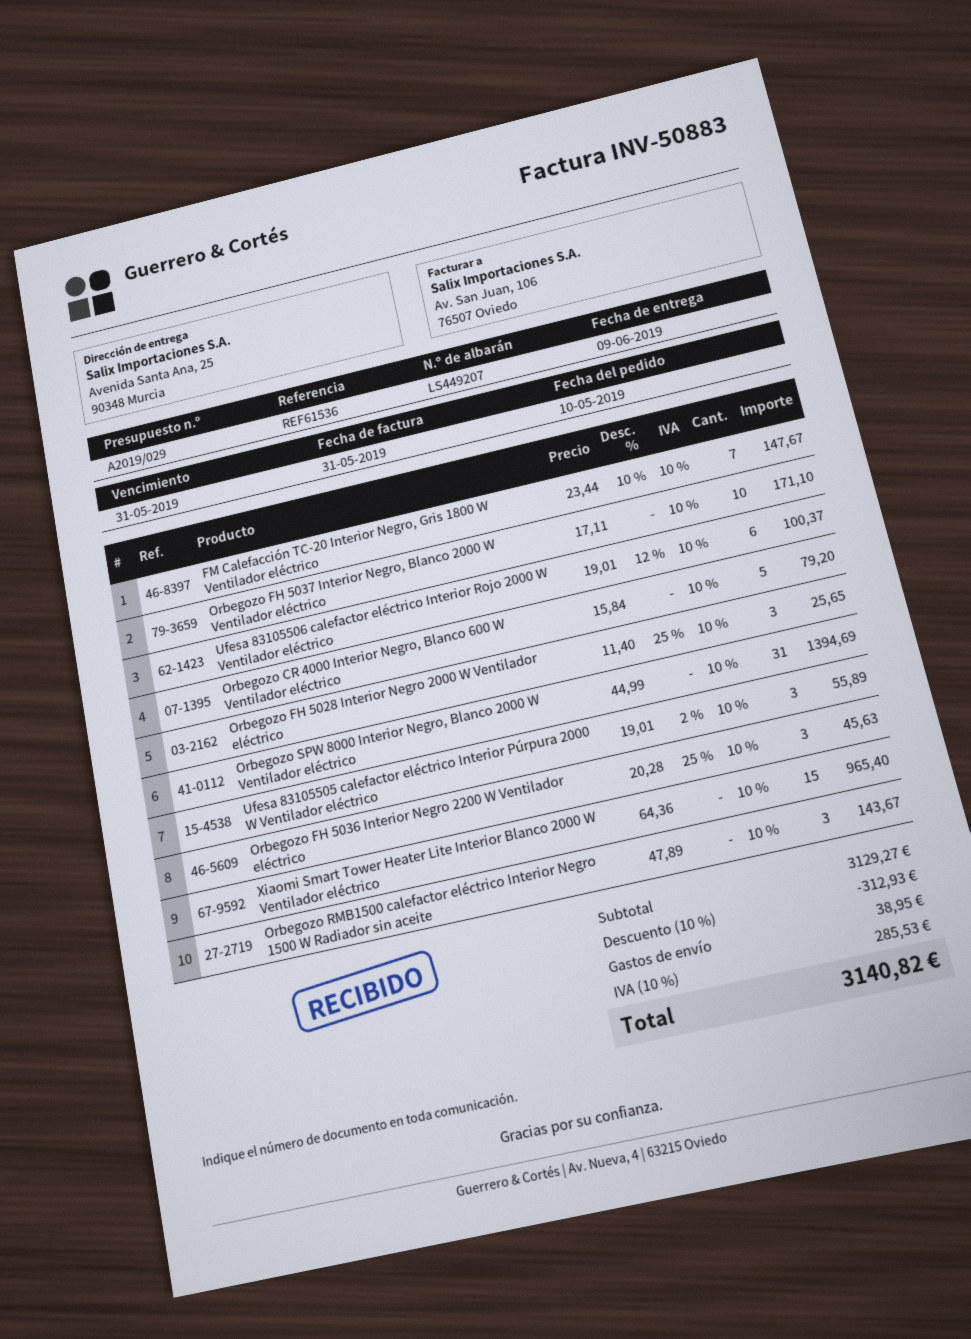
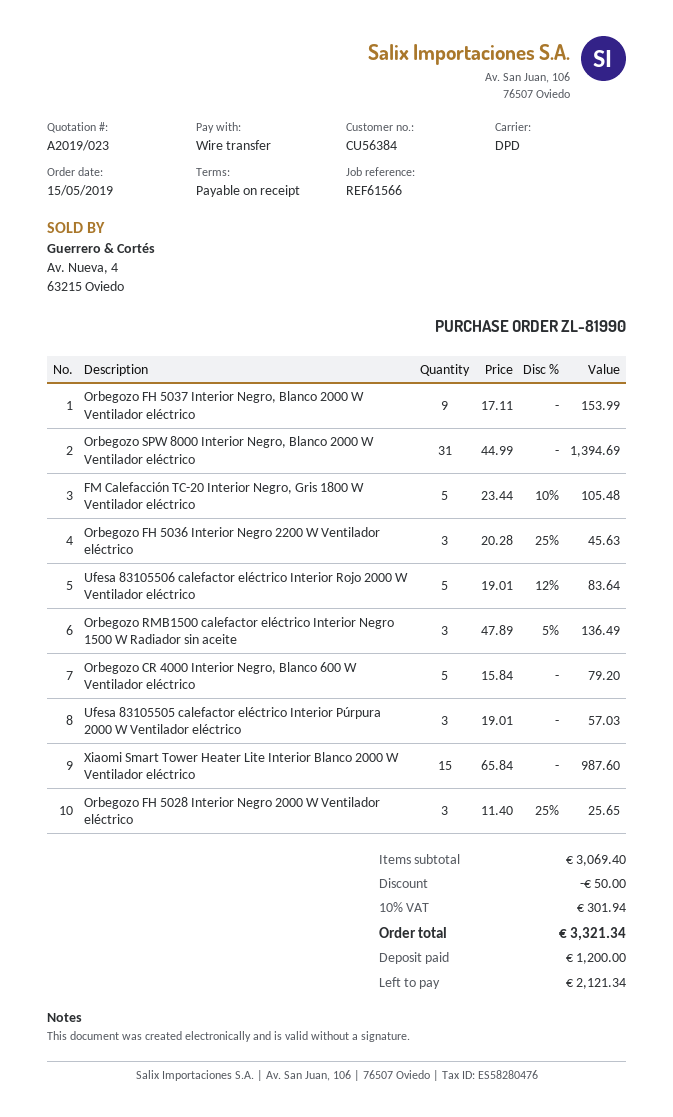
quote number: A2019/029 -> A2019/023
order date: 2019-05-10 -> 2019-05-15
reference: REF61536 -> REF61566
FM Calefacción TC-20 Interior Negro, Gris 1800 W Ventilador eléctrico: 7 x 23.44 - 10% = 147.67 -> 5 x 23.44 - 10% = 105.48
Orbegozo FH 5037 Interior Negro, Blanco 2000 W Ventilador eléctrico: 10 x 17.11 = 171.10 -> 9 x 17.11 = 153.99
Ufesa 83105506 calefactor eléctrico Interior Rojo 2000 W Ventilador eléctrico: 6 x 19.01 - 12% = 100.37 -> 5 x 19.01 - 12% = 83.64
Ufesa 83105505 calefactor eléctrico Interior Púrpura 2000 W Ventilador eléctrico: 3 x 19.01 - 2% = 55.89 -> 3 x 19.01 = 57.03
Xiaomi Smart Tower Heater Lite Interior Blanco 2000 W Ventilador eléctrico: 15 x 64.36 = 965.40 -> 15 x 65.84 = 987.60
Orbegozo RMB1500 calefactor eléctrico Interior Negro 1500 W Radiador sin aceite: 3 x 47.89 = 143.67 -> 3 x 47.89 - 5% = 136.49
subtotal: 3129.27 -> 3069.40
discount: 312.93 -> 50.00
shipping: 38.95 -> none
tax: 10% = 285.53 -> 10% = 301.94
total: 3140.82 -> 3321.34

